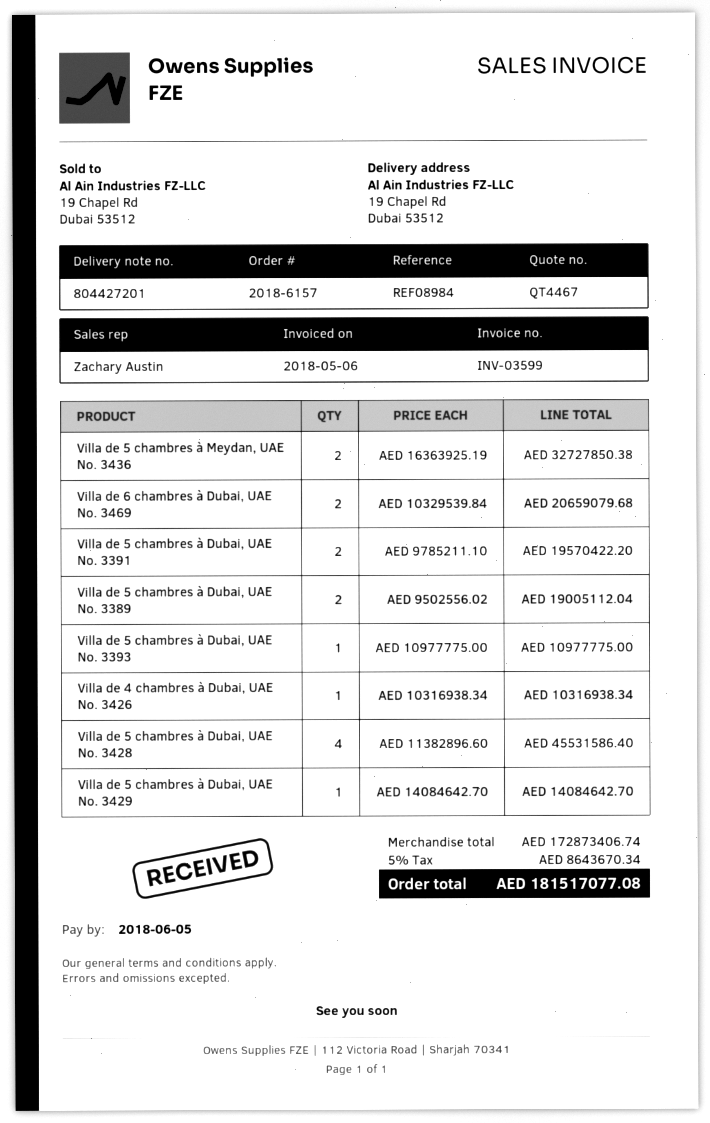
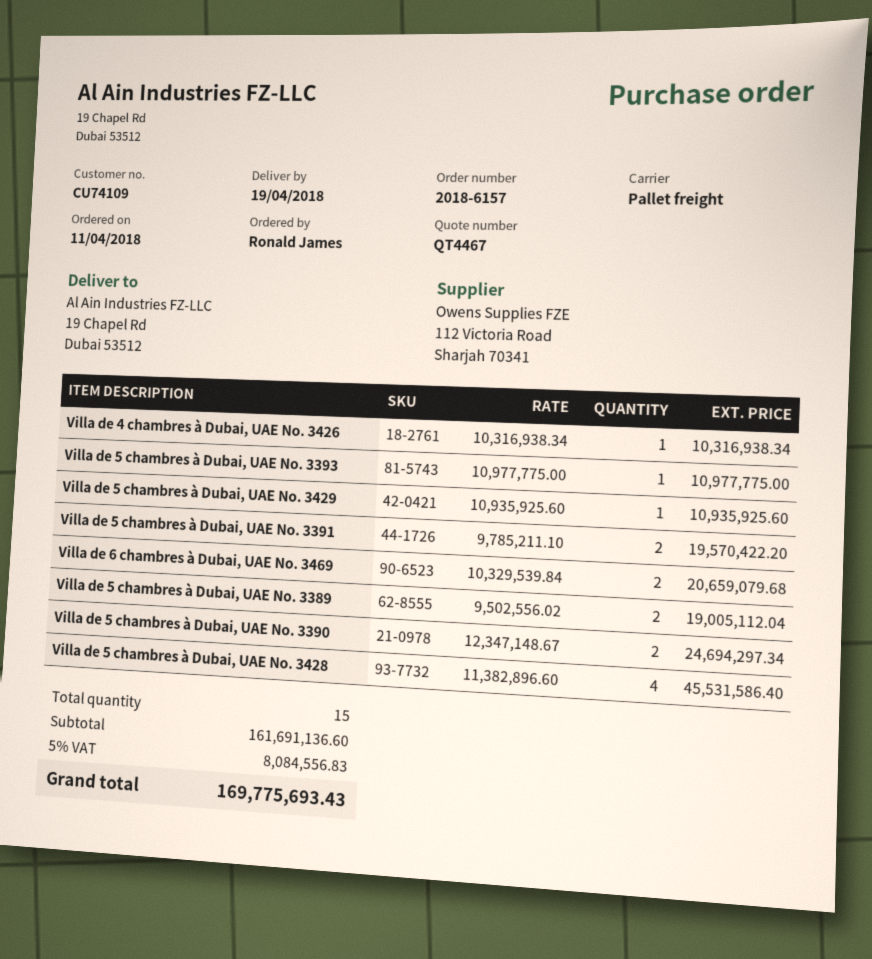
Villa de 5 chambres à Meydan, UAE No. 3436: 2 x 16363925.19 = 32727850.38 -> none
Villa de 5 chambres à Dubai, UAE No. 3429: 1 x 14084642.70 = 14084642.70 -> 1 x 10935925.60 = 10935925.60
Villa de 5 chambres à Dubai, UAE No. 3390: none -> 2 x 12347148.67 = 24694297.34
subtotal: 172873406.74 -> 161691136.60
tax: 5% = 8643670.34 -> 5% = 8084556.83
total: 181517077.08 -> 169775693.43

